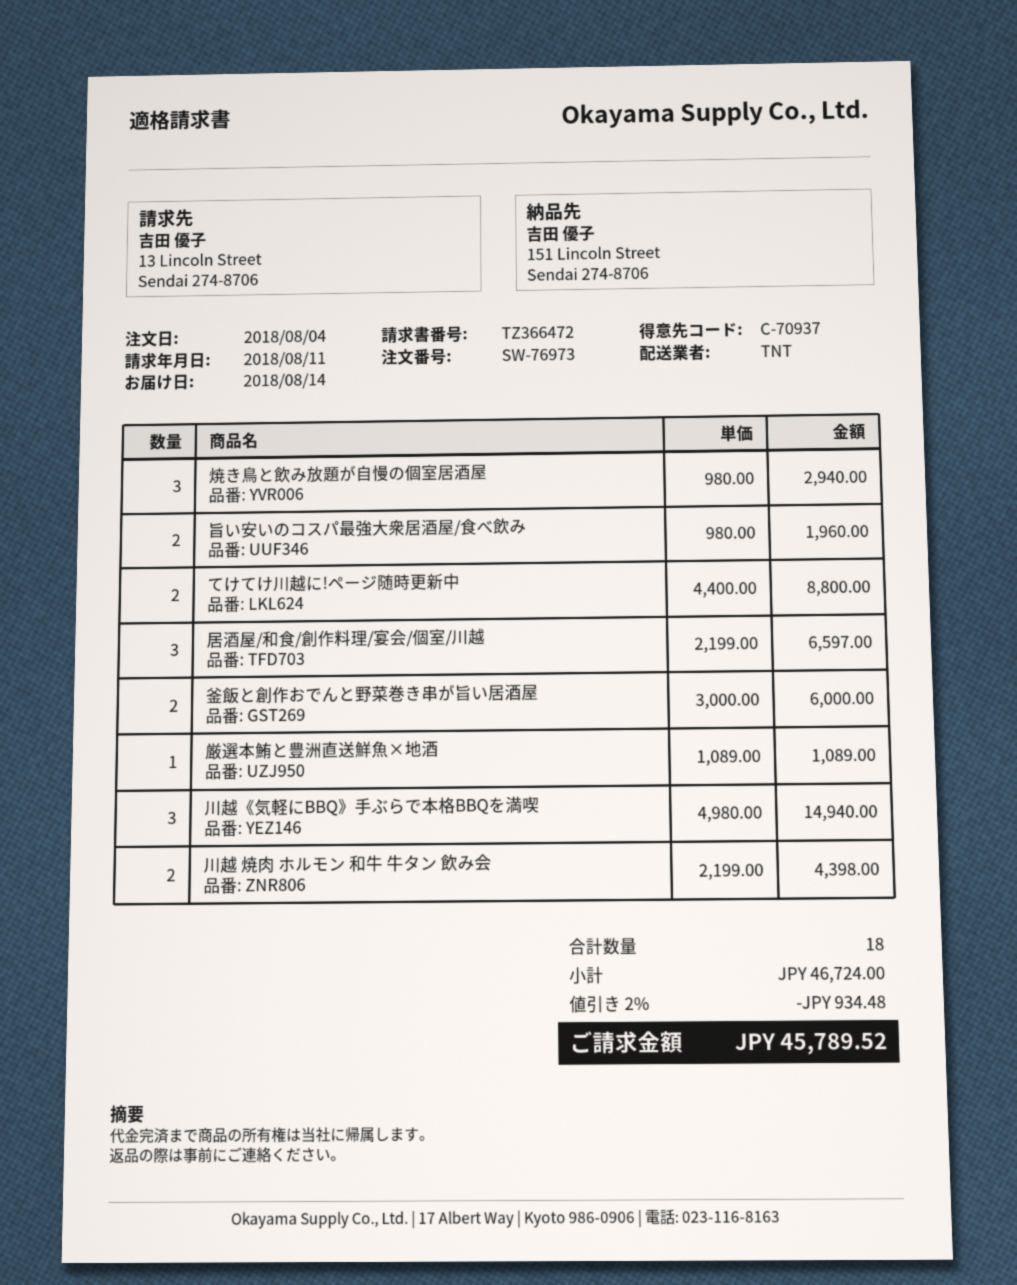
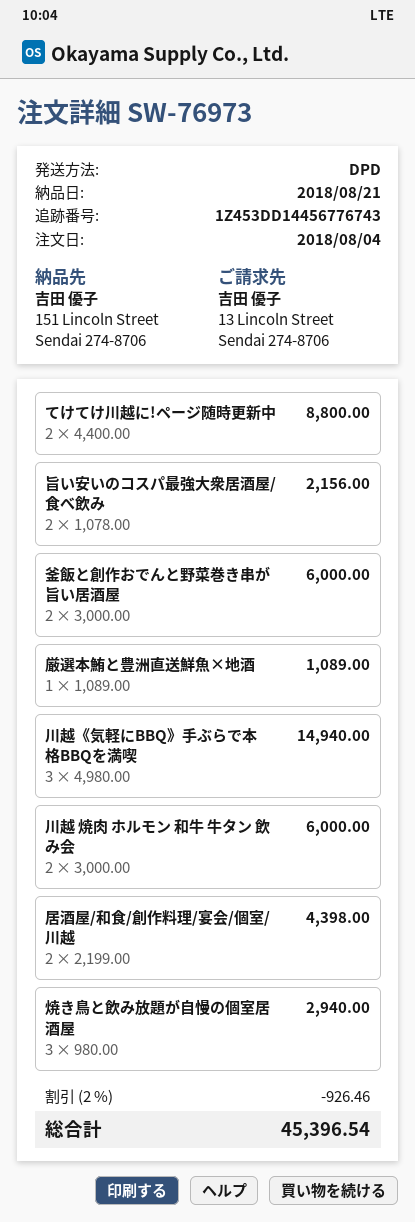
delivery date: 2018-08-14 -> 2018-08-21
shipping method: TNT -> DPD
旨い安いのコスパ最強大衆居酒屋/食べ飲み: 2 x 980.00 = 1960.00 -> 2 x 1078.00 = 2156.00
居酒屋/和食/創作料理/宴会/個室/川越: 3 x 2199.00 = 6597.00 -> 2 x 2199.00 = 4398.00
川越 焼肉 ホルモン 和牛 牛タン 飲み会: 2 x 2199.00 = 4398.00 -> 2 x 3000.00 = 6000.00
discount: 2% = 934.48 -> 2% = 926.46
total: 45789.52 -> 45396.54

